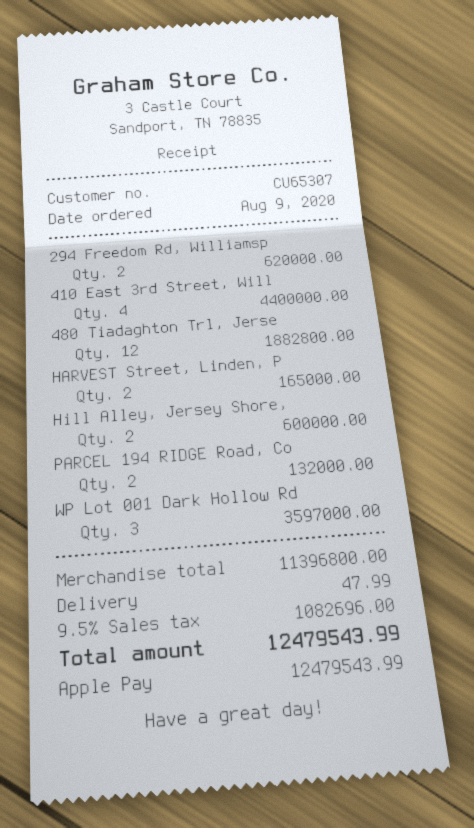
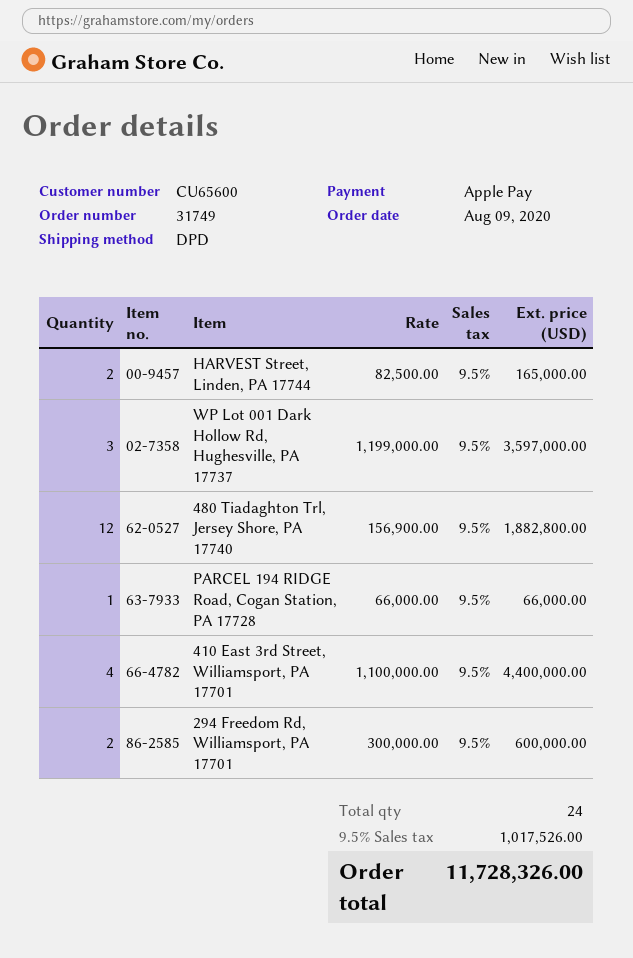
customer number: CU65307 -> CU65600
294 Freedom Rd, Williamsp: 2 for 620000.00 -> 2 for 600000.00
Hill Alley, Jersey Shore,: 2 for 600000.00 -> none
PARCEL 194 RIDGE Road, Co: 2 for 132000.00 -> 1 for 66000.00
shipping: 47.99 -> none
tax: 9.5% = 1082696.00 -> 9.5% = 1017526.00
total: 12479543.99 -> 11728326.00

